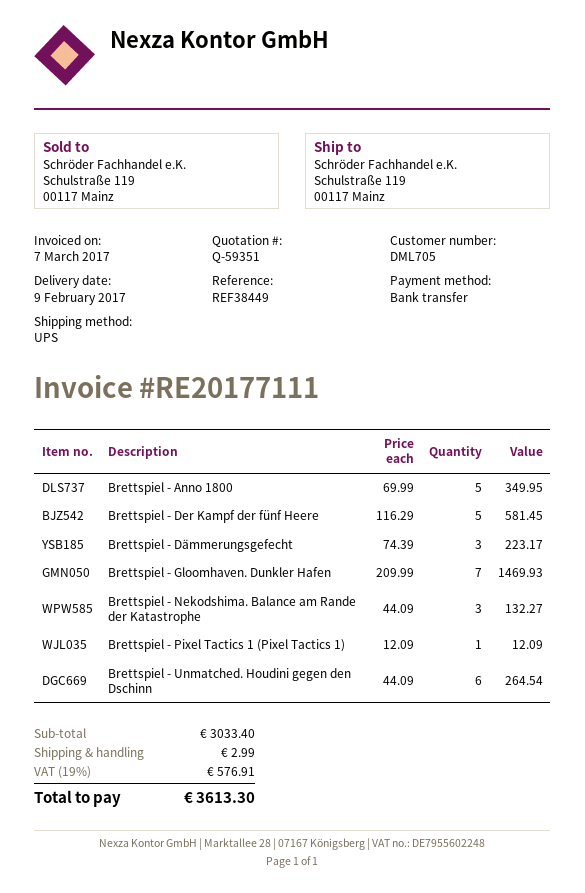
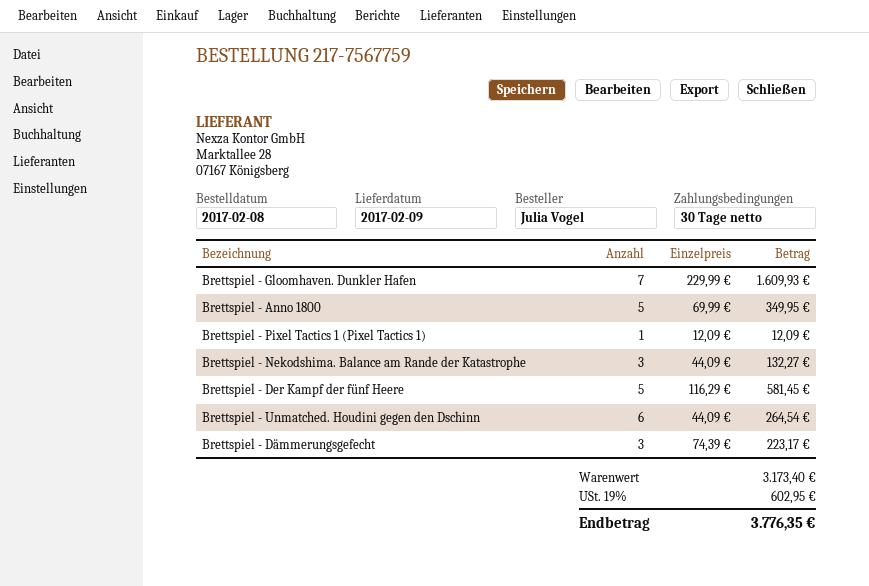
Brettspiel - Gloomhaven. Dunkler Hafen: 7 x 209.99 = 1469.93 -> 7 x 229.99 = 1609.93
subtotal: 3033.40 -> 3173.40
shipping: 2.99 -> none
tax: 19% = 576.91 -> 19% = 602.95
total: 3613.30 -> 3776.35

